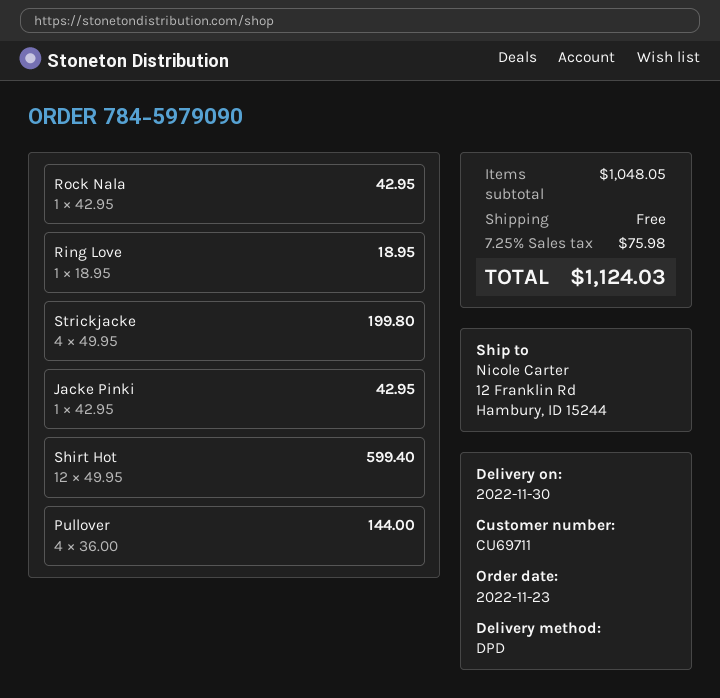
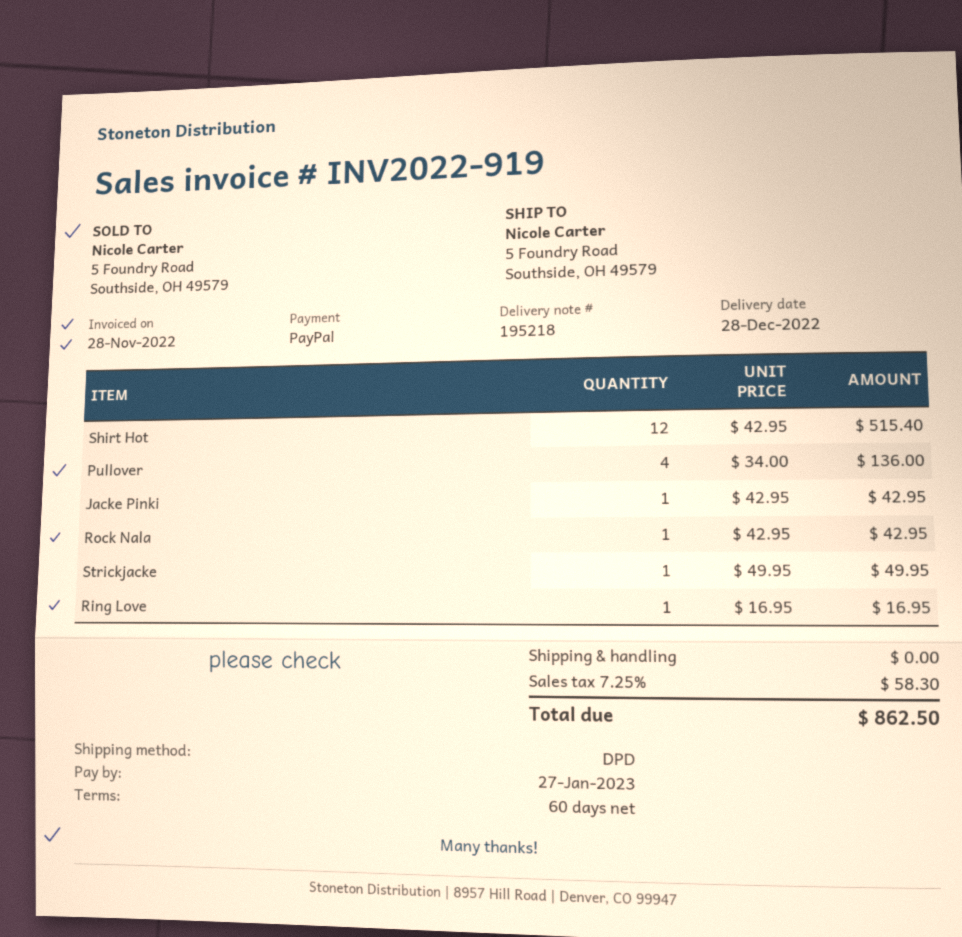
delivery date: 2022-11-30 -> 2022-12-28
ship to: 12 Franklin Rd, Hambury, ID 15244 -> 5 Foundry Road, Southside, OH 49579
Ring Love: 1 x 18.95 = 18.95 -> 1 x 16.95 = 16.95
Strickjacke: 4 x 49.95 = 199.80 -> 1 x 49.95 = 49.95
Shirt Hot: 12 x 49.95 = 599.40 -> 12 x 42.95 = 515.40
Pullover: 4 x 36.00 = 144.00 -> 4 x 34.00 = 136.00
tax: 7.25% = 75.98 -> 7.25% = 58.30
total: 1124.03 -> 862.50

